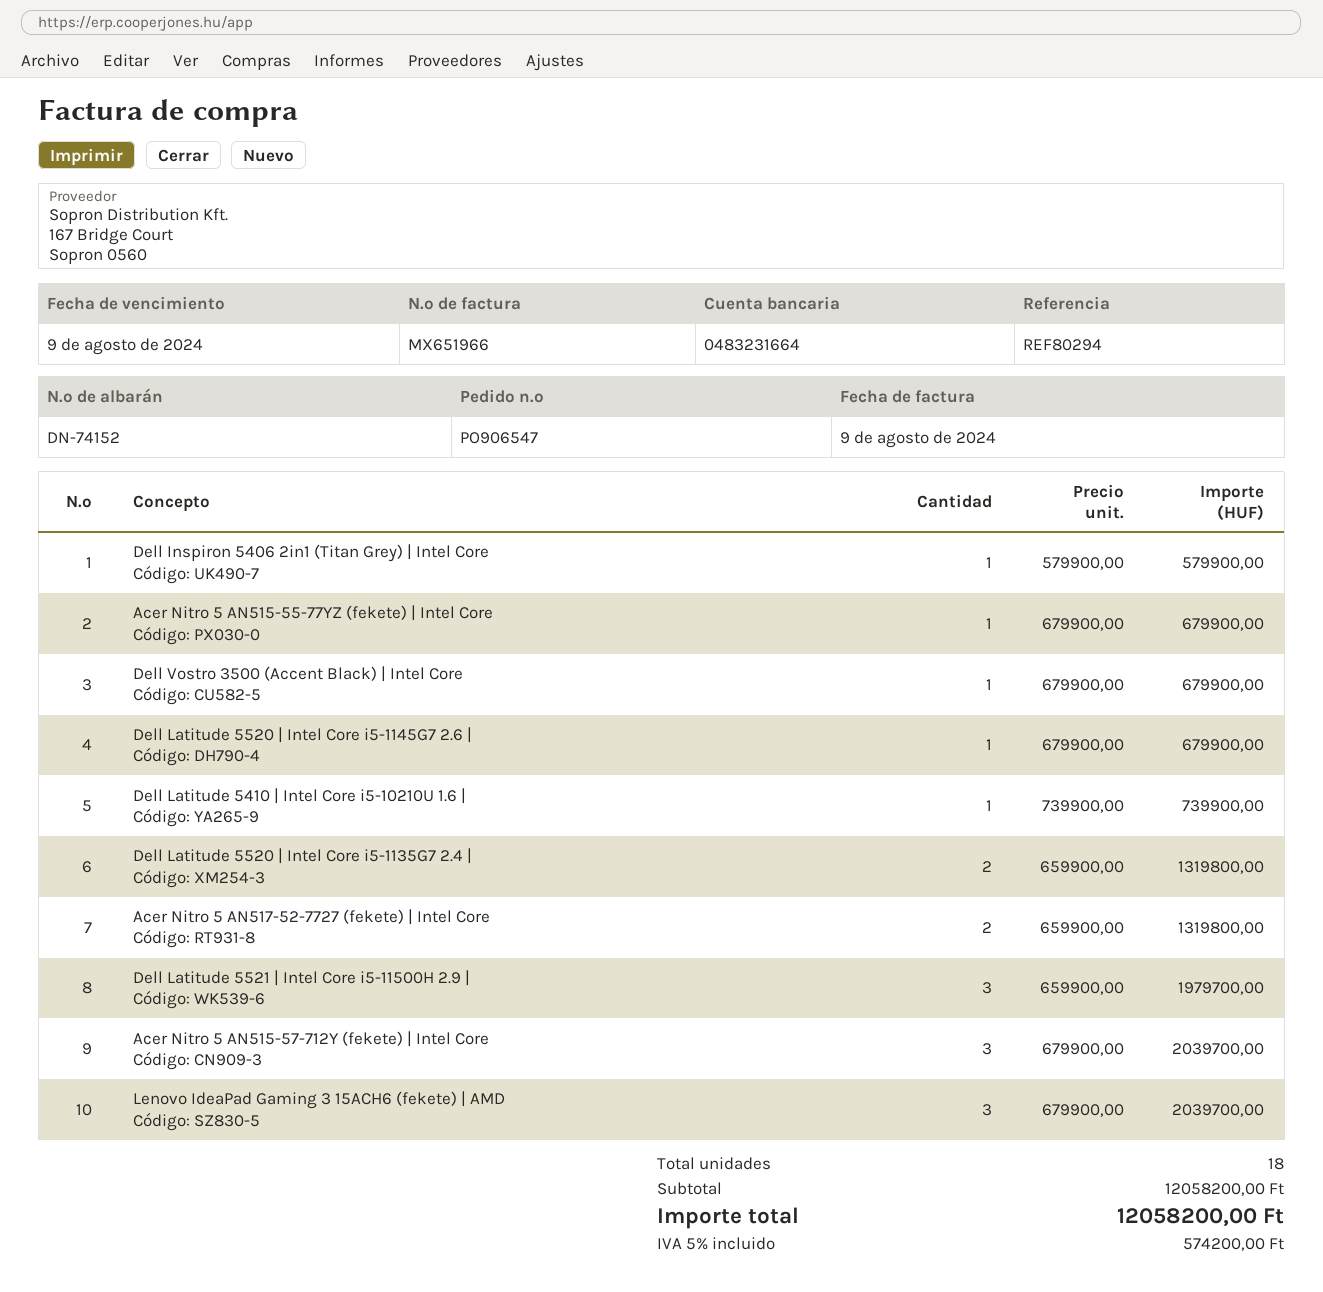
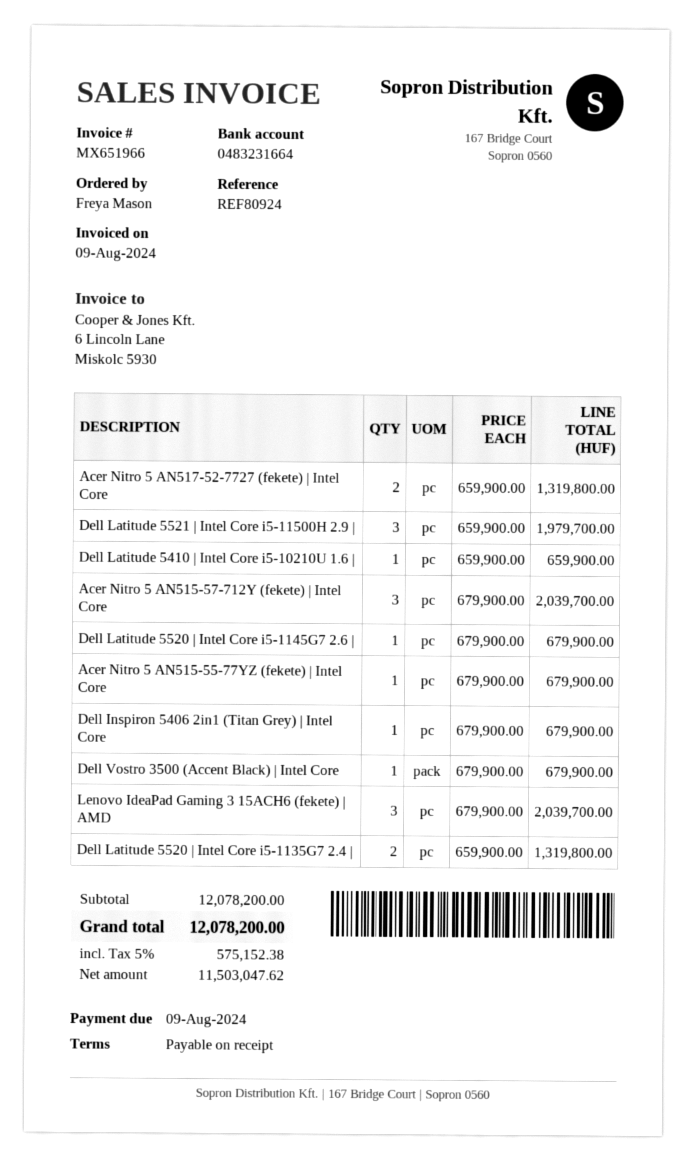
reference: REF80294 -> REF80924
Dell Inspiron 5406 2in1 (Titan Grey) | Intel Core: 1 x 579900.00 = 579900.00 -> 1 x 679900.00 = 679900.00
Dell Latitude 5410 | Intel Core i5-10210U 1.6 |: 1 x 739900.00 = 739900.00 -> 1 x 659900.00 = 659900.00
subtotal: 12058200.00 -> 12078200.00
tax: 5% = 574200.00 -> 5% = 575152.38
total: 12058200.00 -> 12078200.00

